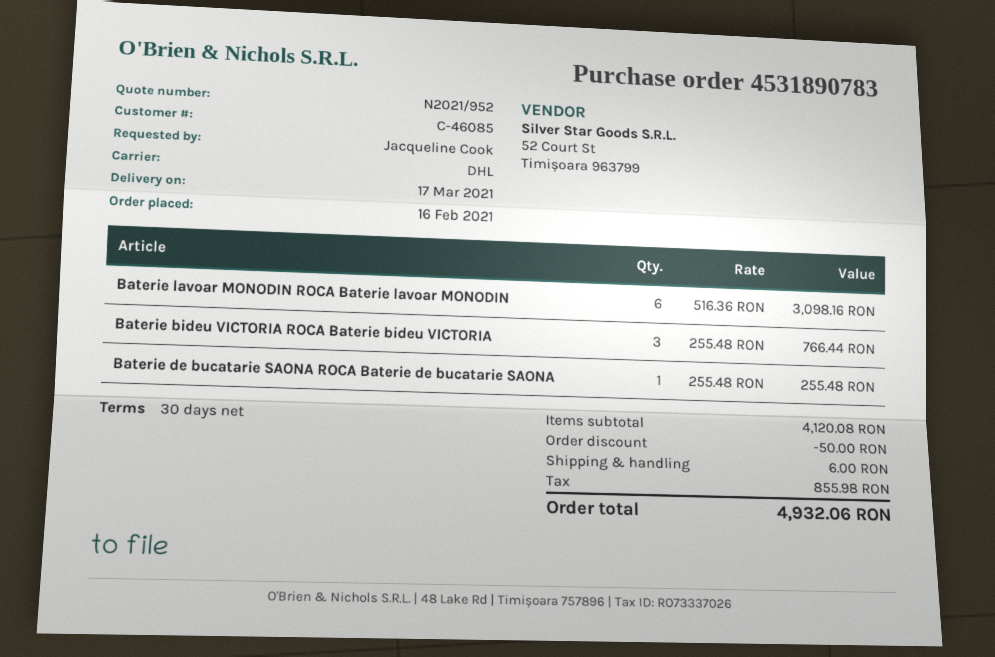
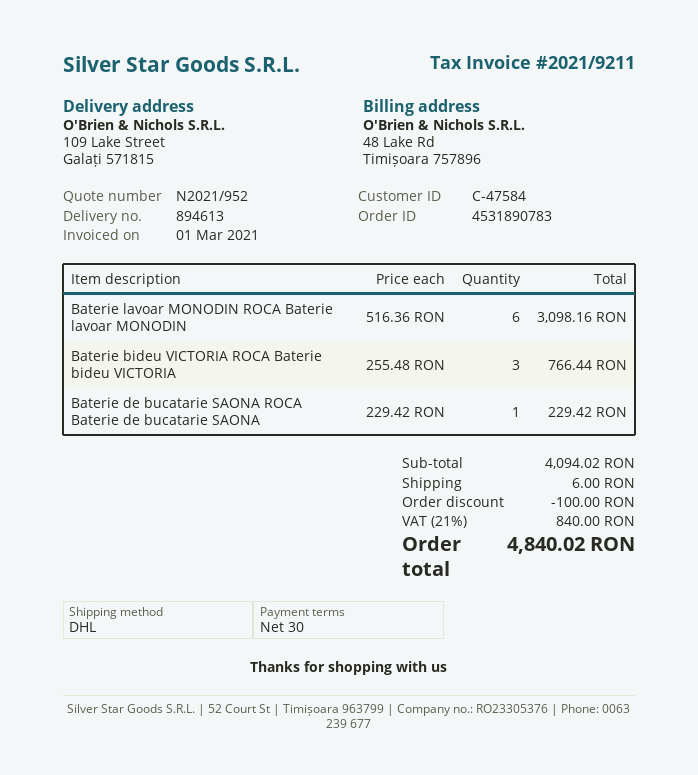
customer number: C-46085 -> C-47584
Baterie de bucatarie SAONA ROCA Baterie de bucatarie SAONA: 1 x 255.48 = 255.48 -> 1 x 229.42 = 229.42
subtotal: 4120.08 -> 4094.02
discount: 50.00 -> 100.00
tax: 855.98 -> 840.00
total: 4932.06 -> 4840.02

